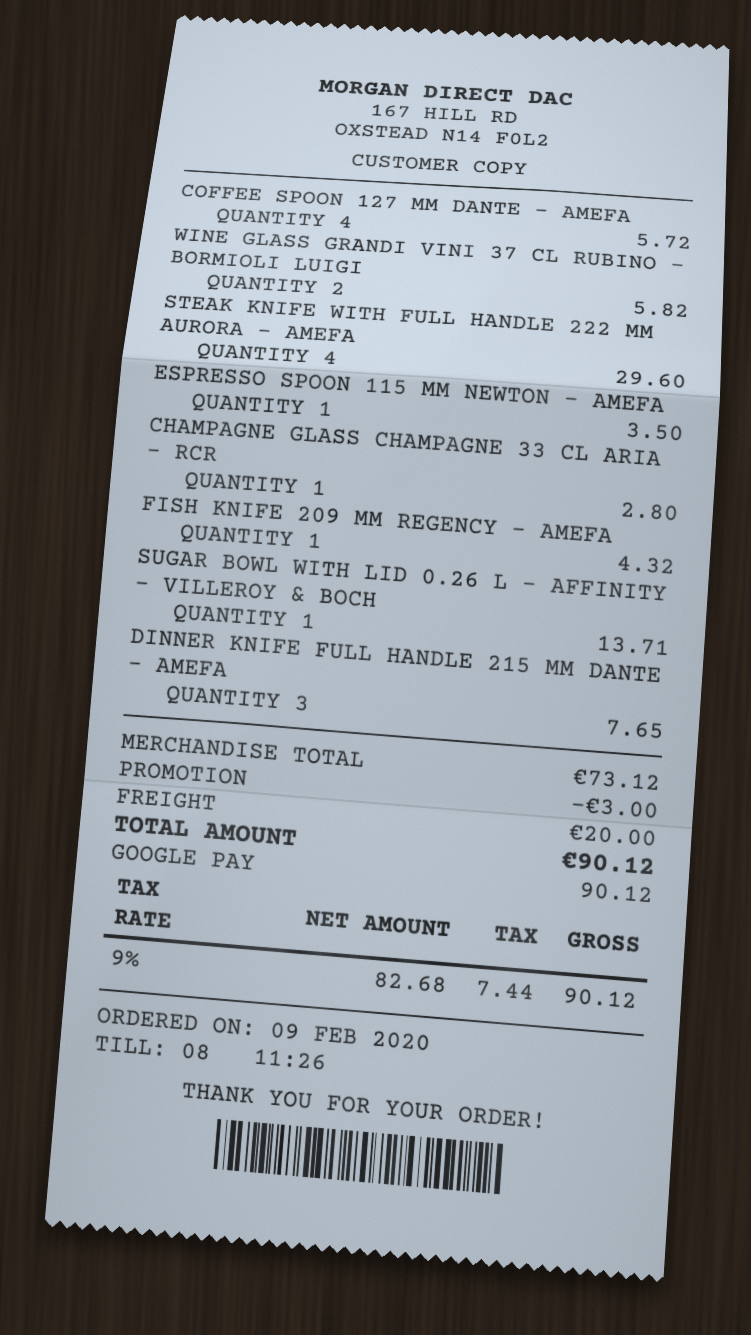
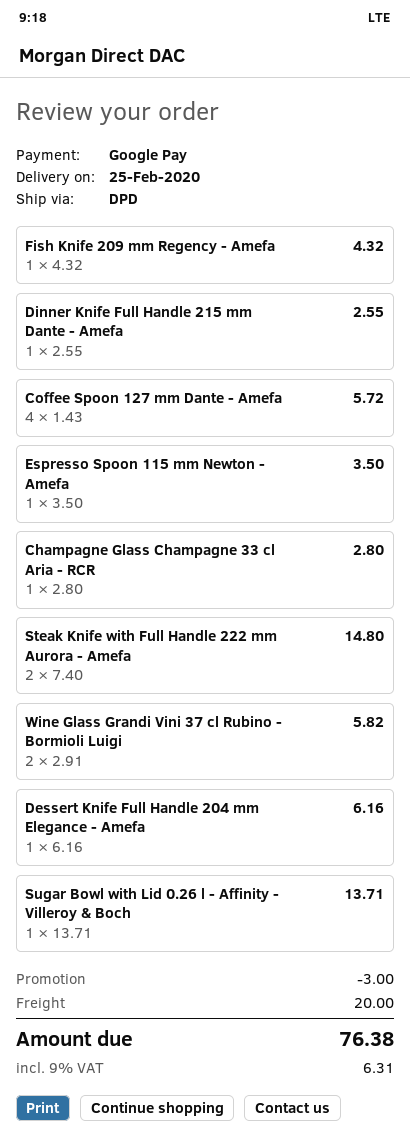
STEAK KNIFE WITH FULL HANDLE 222 MM AURORA - AMEFA: 4 for 29.60 -> 2 for 14.80
DINNER KNIFE FULL HANDLE 215 MM DANTE - AMEFA: 3 for 7.65 -> 1 for 2.55
Dessert Knife Full Handle 204 mm Elegance - Amefa: none -> 1 for 6.16
tax: 9% = 7.44 -> 9% = 6.31
total: 90.12 -> 76.38

